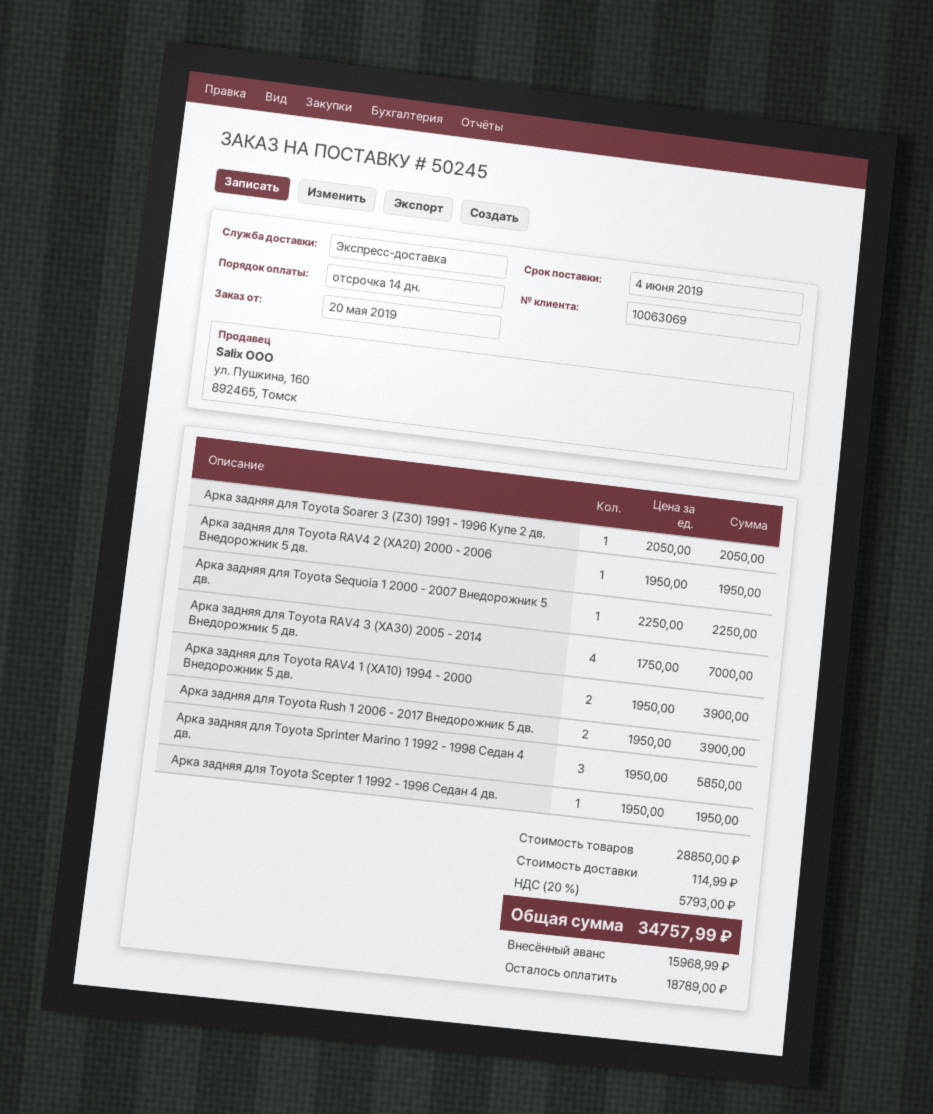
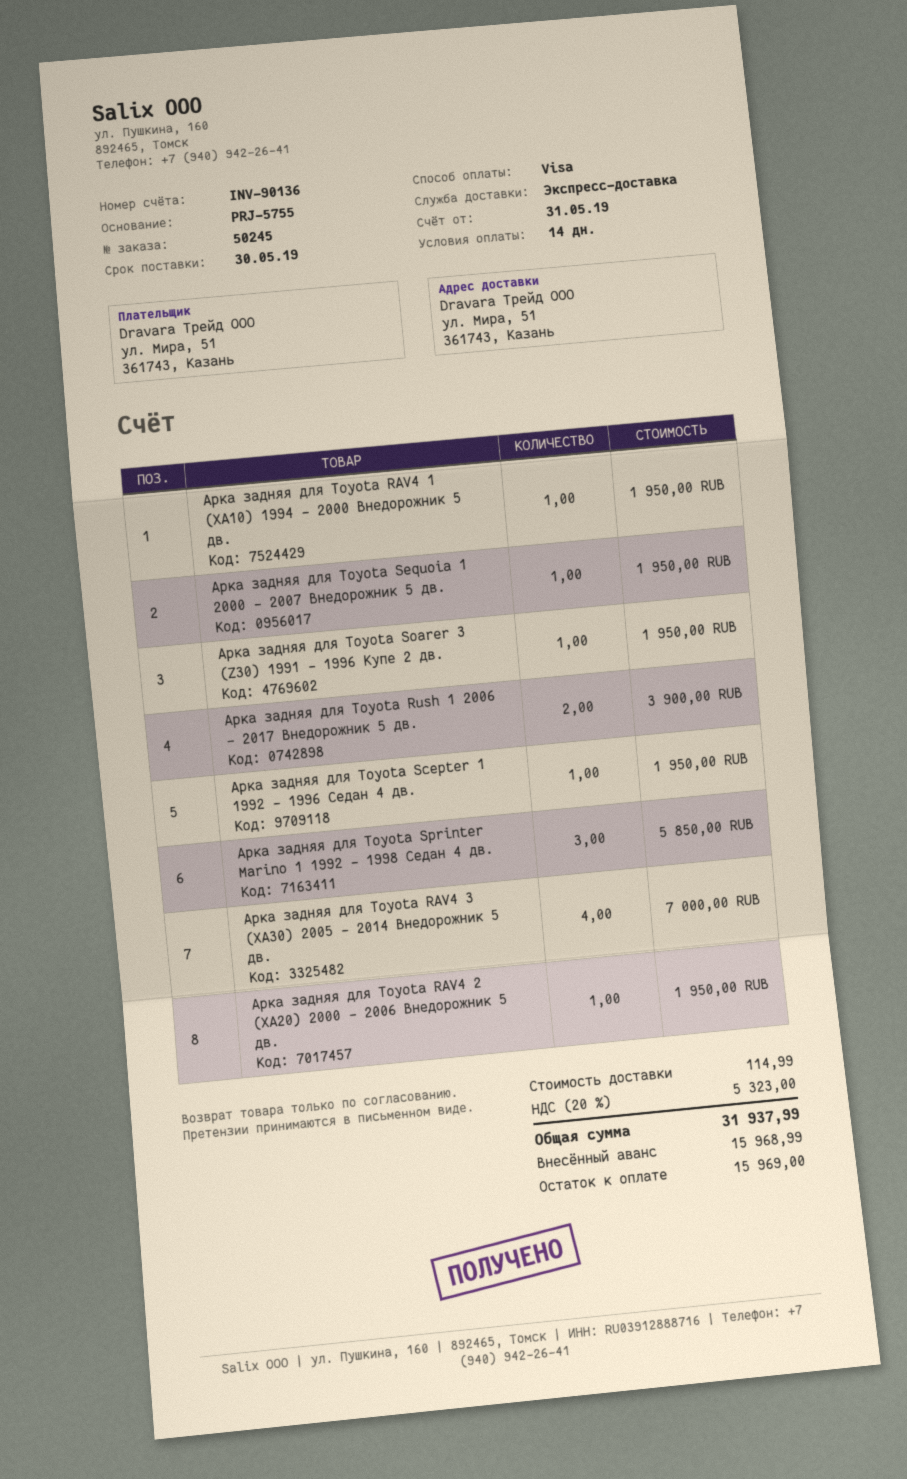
delivery date: 2019-06-04 -> 2019-05-30
Арка задняя для Toyota Soarer 3 (Z30) 1991 - 1996 Купе 2 дв.: 1 for 2050.00 -> 1 for 1950.00
Арка задняя для Toyota Sequoia 1 2000 - 2007 Внедорожник 5 дв.: 1 for 2250.00 -> 1 for 1950.00
Арка задняя для Toyota RAV4 1 (XA10) 1994 - 2000 Внедорожник 5 дв.: 2 for 3900.00 -> 1 for 1950.00
tax: 20% = 5793.00 -> 20% = 5323.00
total: 34757.99 -> 31937.99
balance: 18789.00 -> 15969.00

